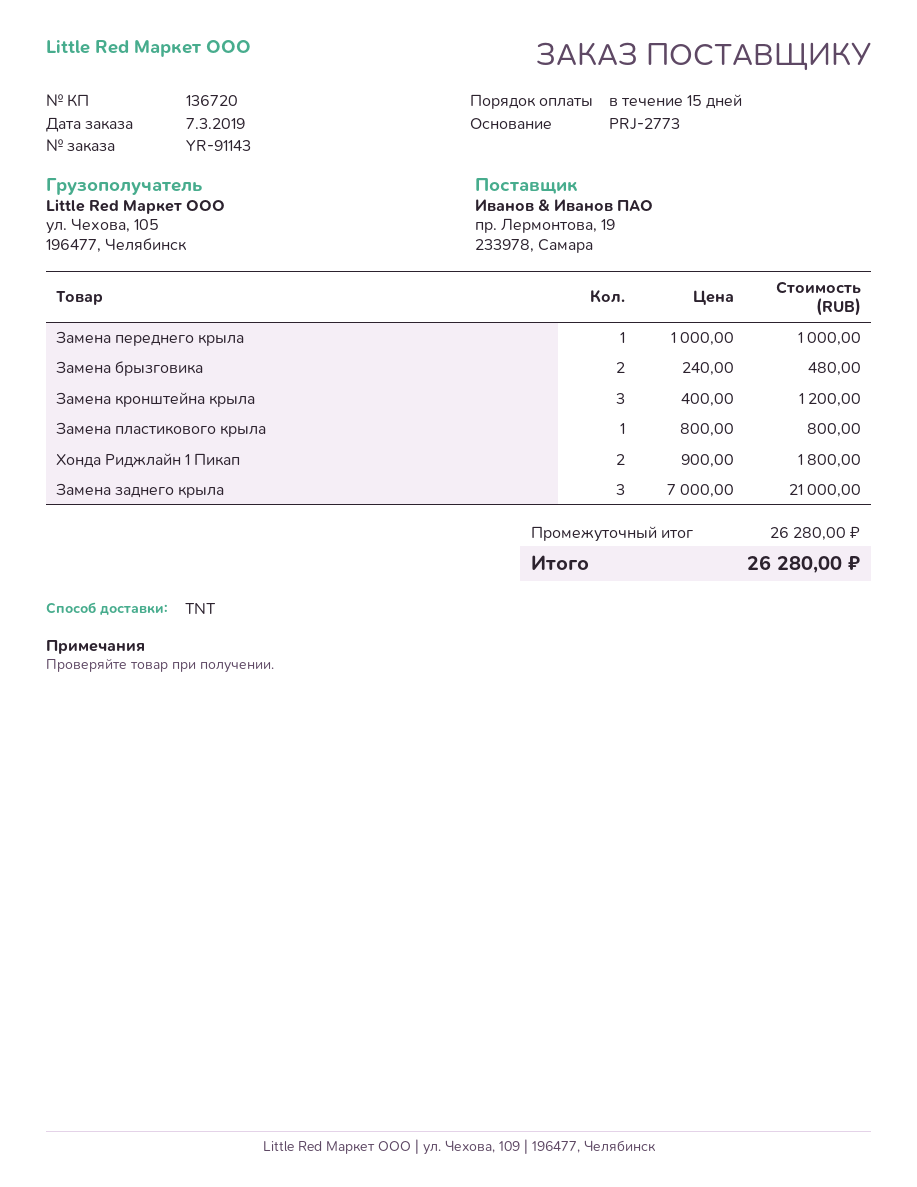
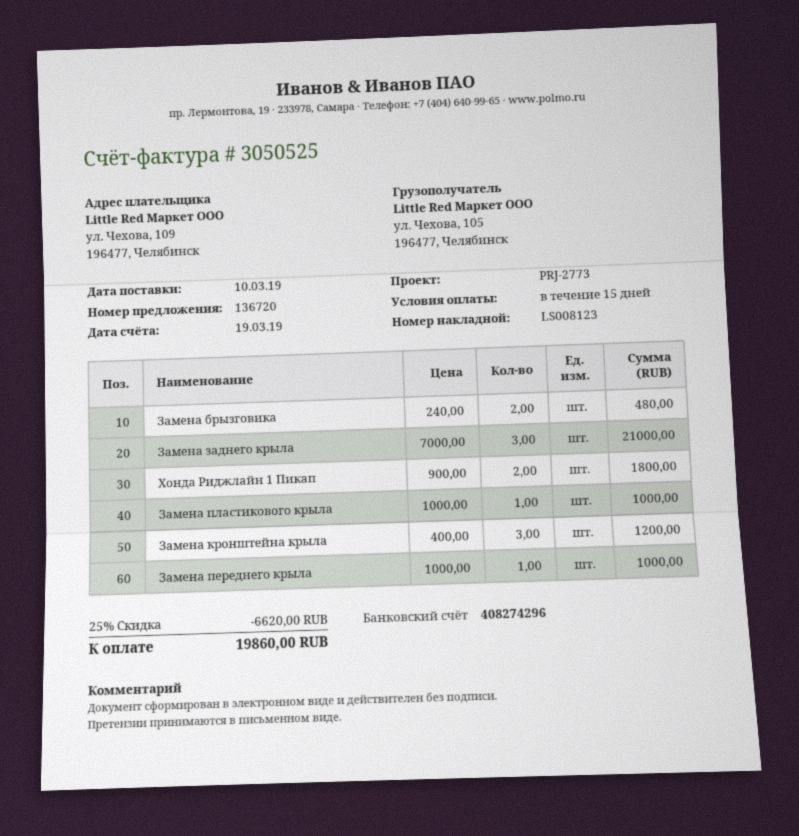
Замена пластикового крыла: 1 x 800.00 = 800.00 -> 1 x 1000.00 = 1000.00
discount: none -> 25% = 6620.00
total: 26280.00 -> 19860.00

